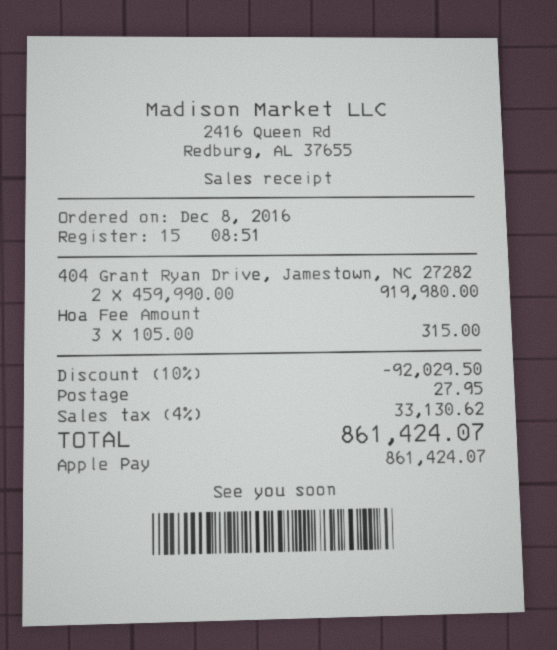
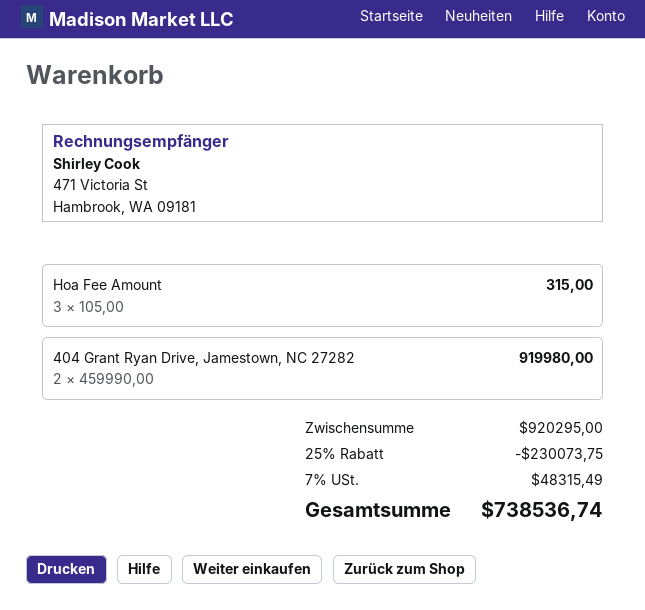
discount: 10% = 92029.50 -> 25% = 230073.75
shipping: 27.95 -> none
tax: 4% = 33130.62 -> 7% = 48315.49
total: 861424.07 -> 738536.74

